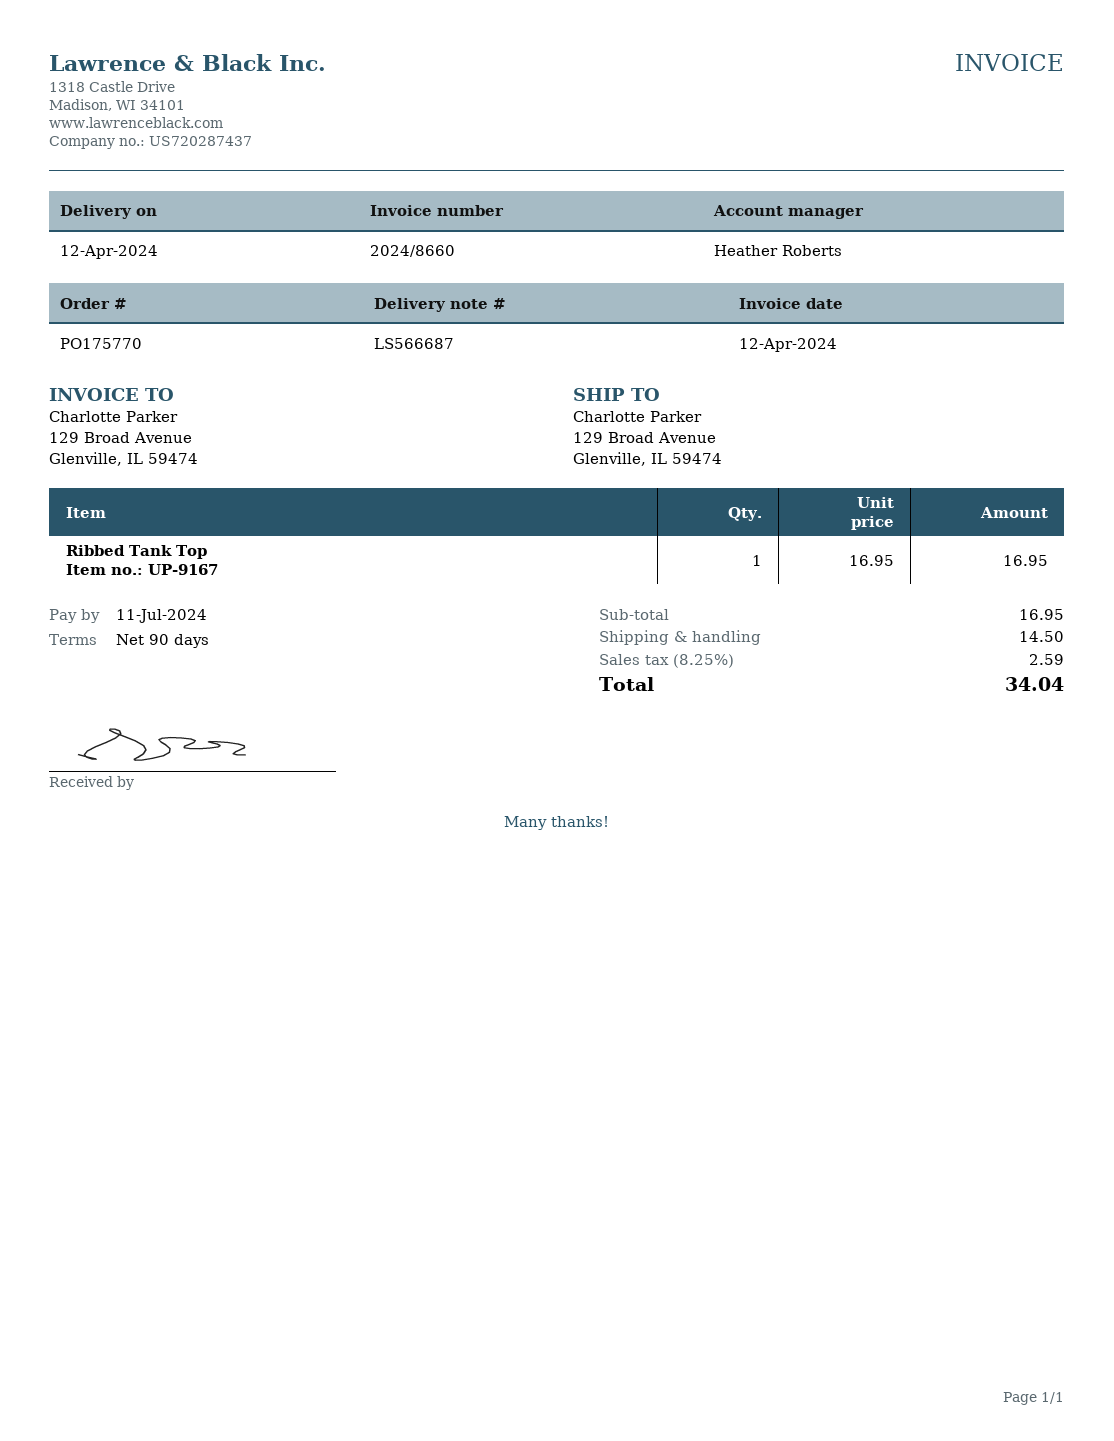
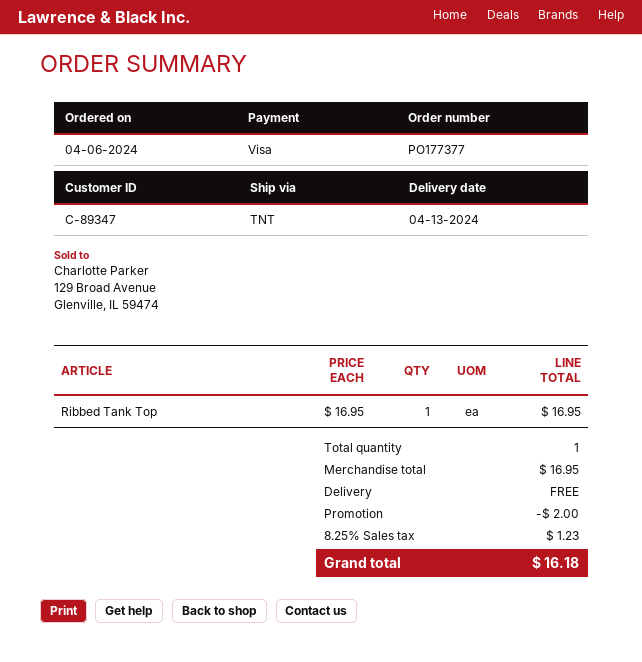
order number: PO175770 -> PO177377
delivery date: 2024-04-12 -> 2024-04-13
discount: none -> 2.00
shipping: 14.50 -> 0.00
tax: 8.25% = 2.59 -> 8.25% = 1.23
total: 34.04 -> 16.18

